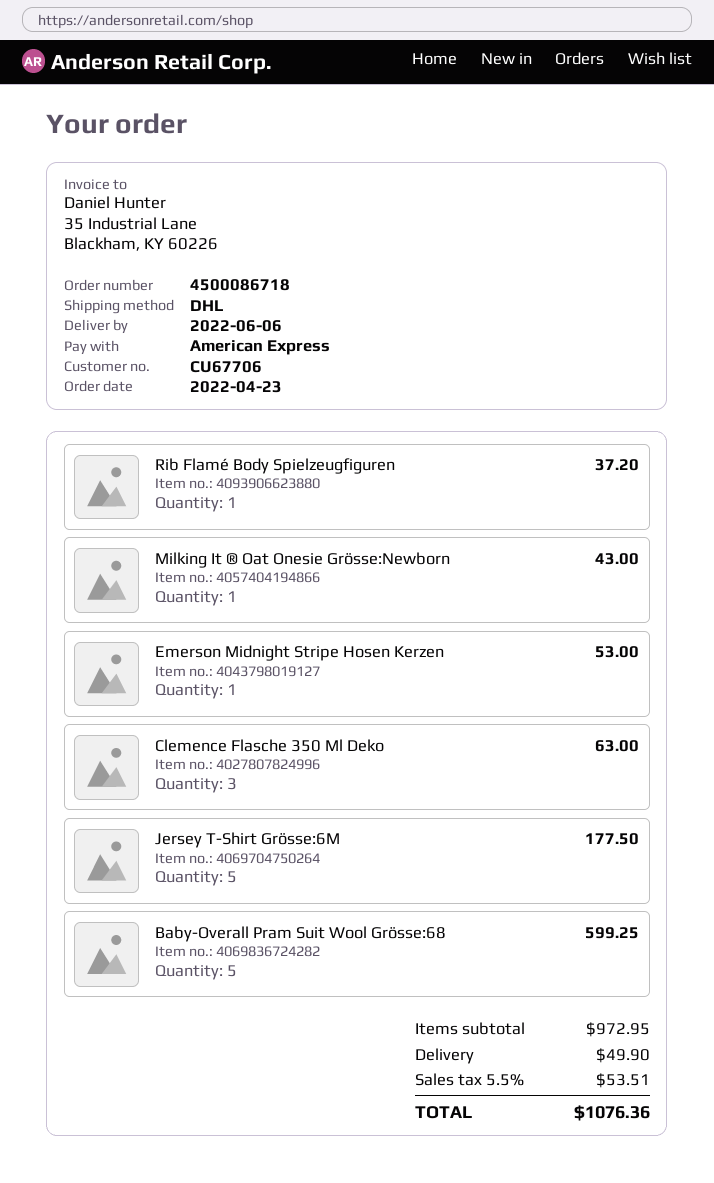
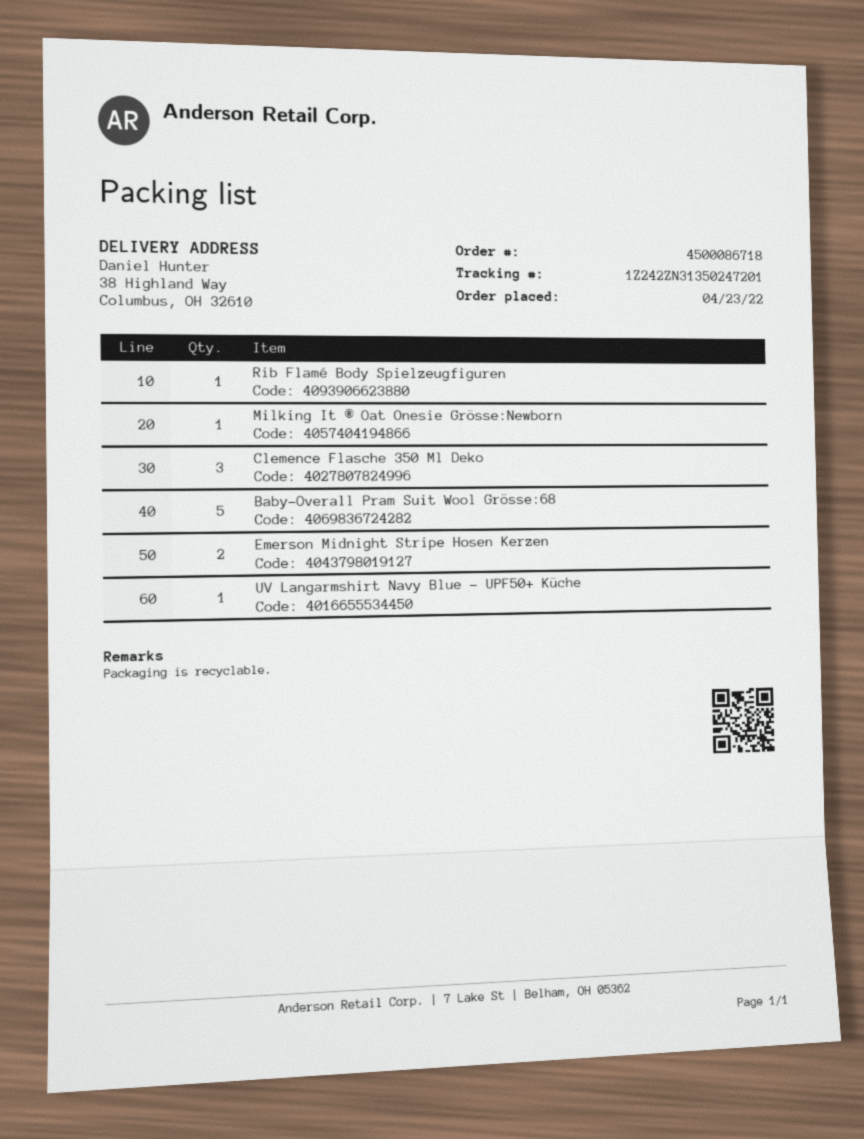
Emerson Midnight Stripe Hosen Kerzen: 1 -> 2
Jersey T-Shirt Grösse:6M: 5 -> none
UV Langarmshirt Navy Blue - UPF50+ Küche: none -> 1

